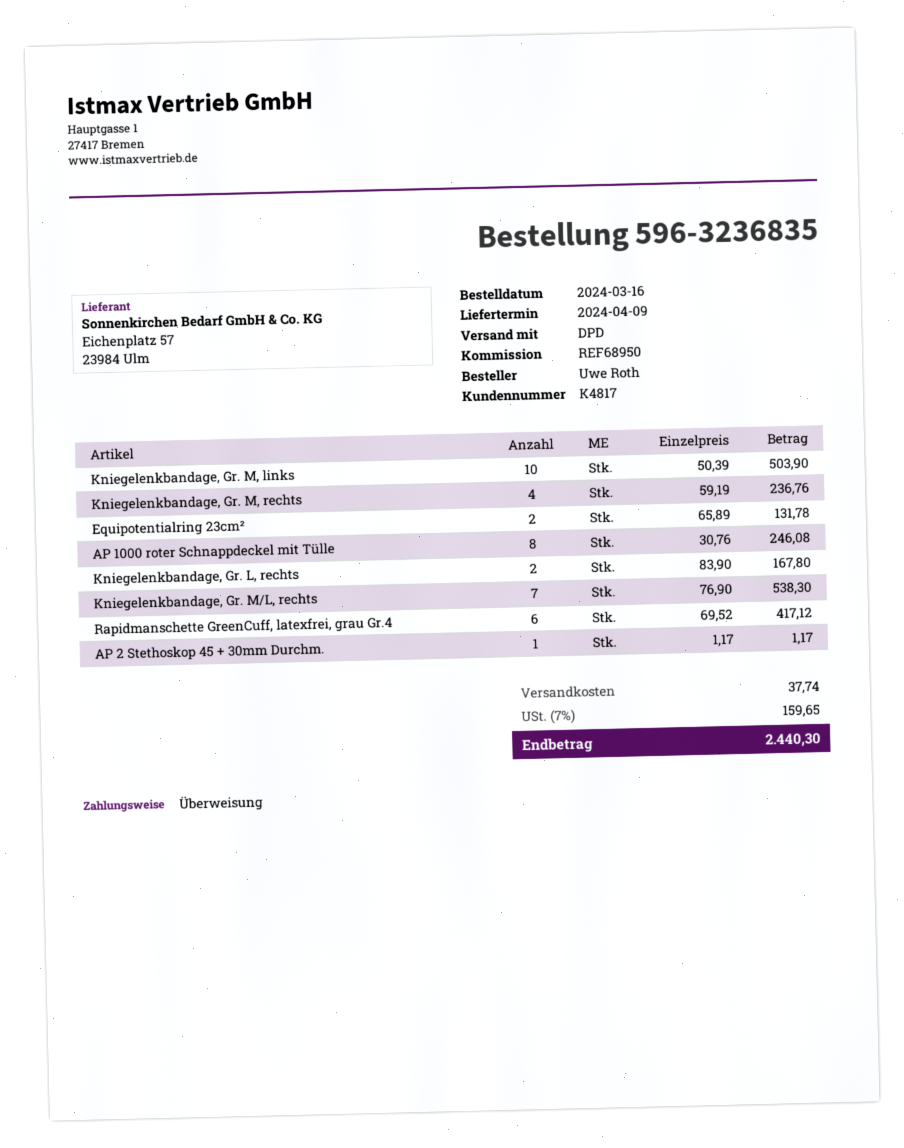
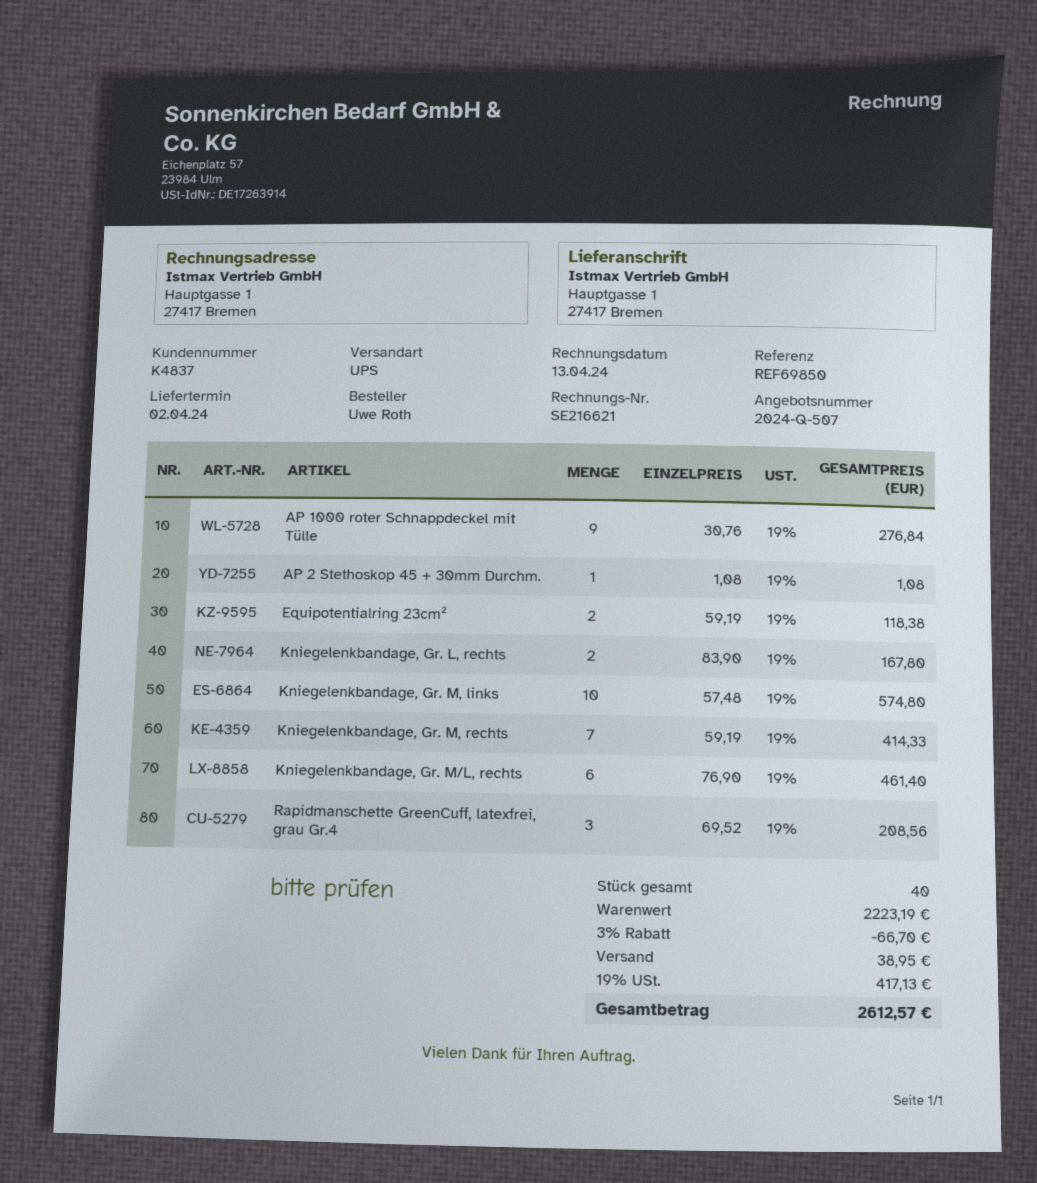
delivery date: 2024-04-09 -> 2024-04-02
customer number: K4817 -> K4837
reference: REF68950 -> REF69850
shipping method: DPD -> UPS
Kniegelenkbandage, Gr. M, links: 10 x 50.39 = 503.90 -> 10 x 57.48 = 574.80
Kniegelenkbandage, Gr. M, rechts: 4 x 59.19 = 236.76 -> 7 x 59.19 = 414.33
Equipotentialring 23cm²: 2 x 65.89 = 131.78 -> 2 x 59.19 = 118.38
AP 1000 roter Schnappdeckel mit Tülle: 8 x 30.76 = 246.08 -> 9 x 30.76 = 276.84
Kniegelenkbandage, Gr. M/L, rechts: 7 x 76.90 = 538.30 -> 6 x 76.90 = 461.40
Rapidmanschette GreenCuff, latexfrei, grau Gr.4: 6 x 69.52 = 417.12 -> 3 x 69.52 = 208.56
AP 2 Stethoskop 45 + 30mm Durchm.: 1 x 1.17 = 1.17 -> 1 x 1.08 = 1.08
discount: none -> 3% = 66.70
shipping: 37.74 -> 38.95
tax: 7% = 159.65 -> 19% = 417.13
total: 2440.30 -> 2612.57

